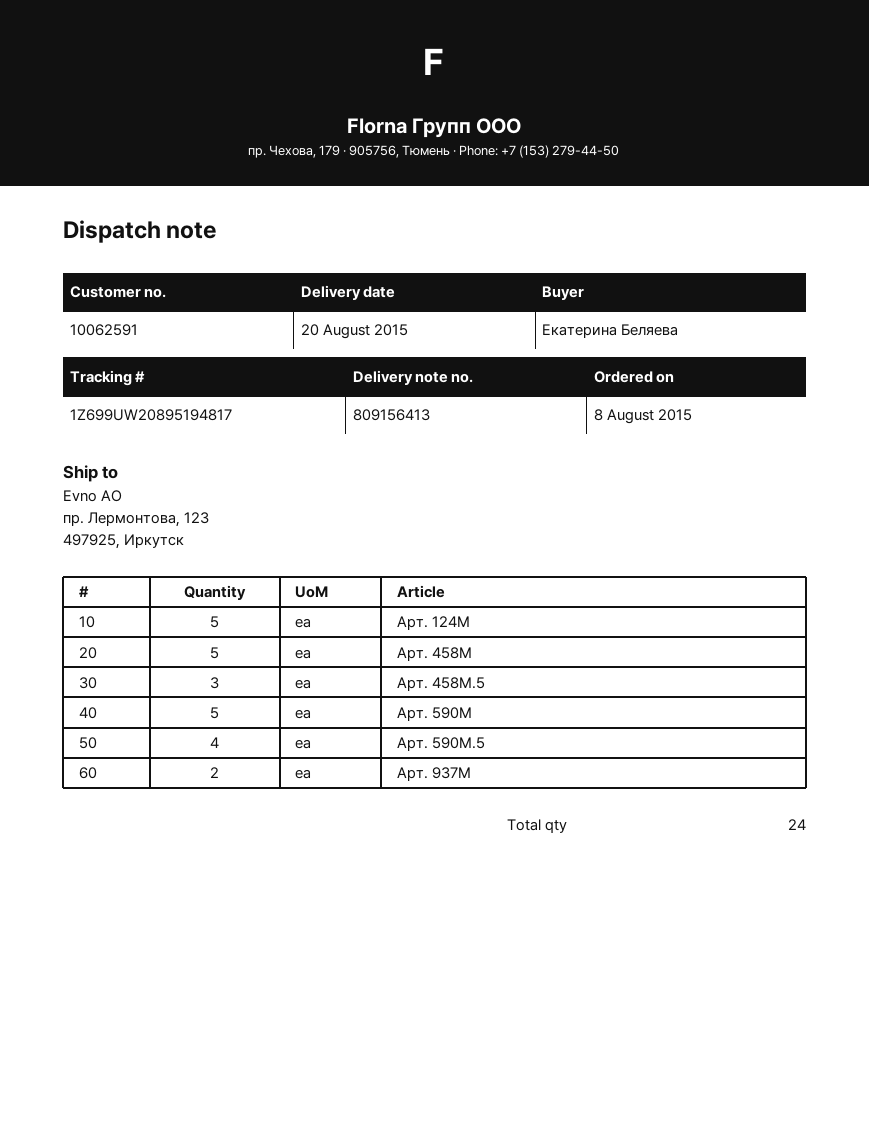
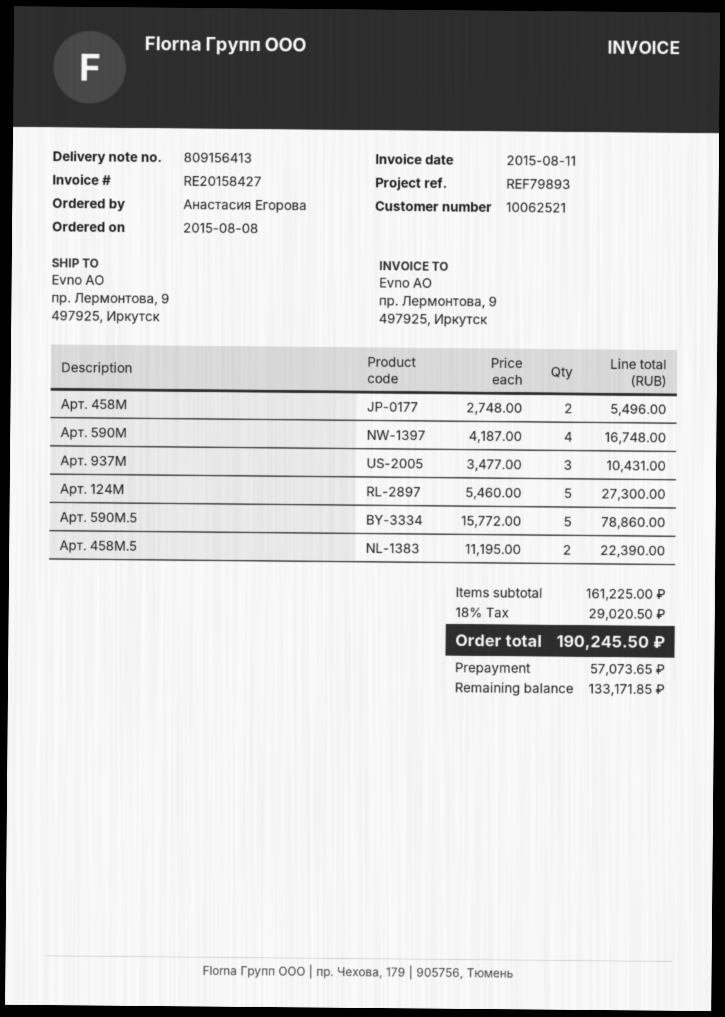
customer number: 10062591 -> 10062521
ordered by: Екатерина Беляева -> Анастасия Егорова
ship to: пр. Лермонтова, 123, 497925, Иркутск -> пр. Лермонтова, 9, 497925, Иркутск
Арт. 458M: 5 -> 2
Арт. 458M.5: 3 -> 2
Арт. 590M: 5 -> 4
Арт. 590M.5: 4 -> 5
Арт. 937M: 2 -> 3

